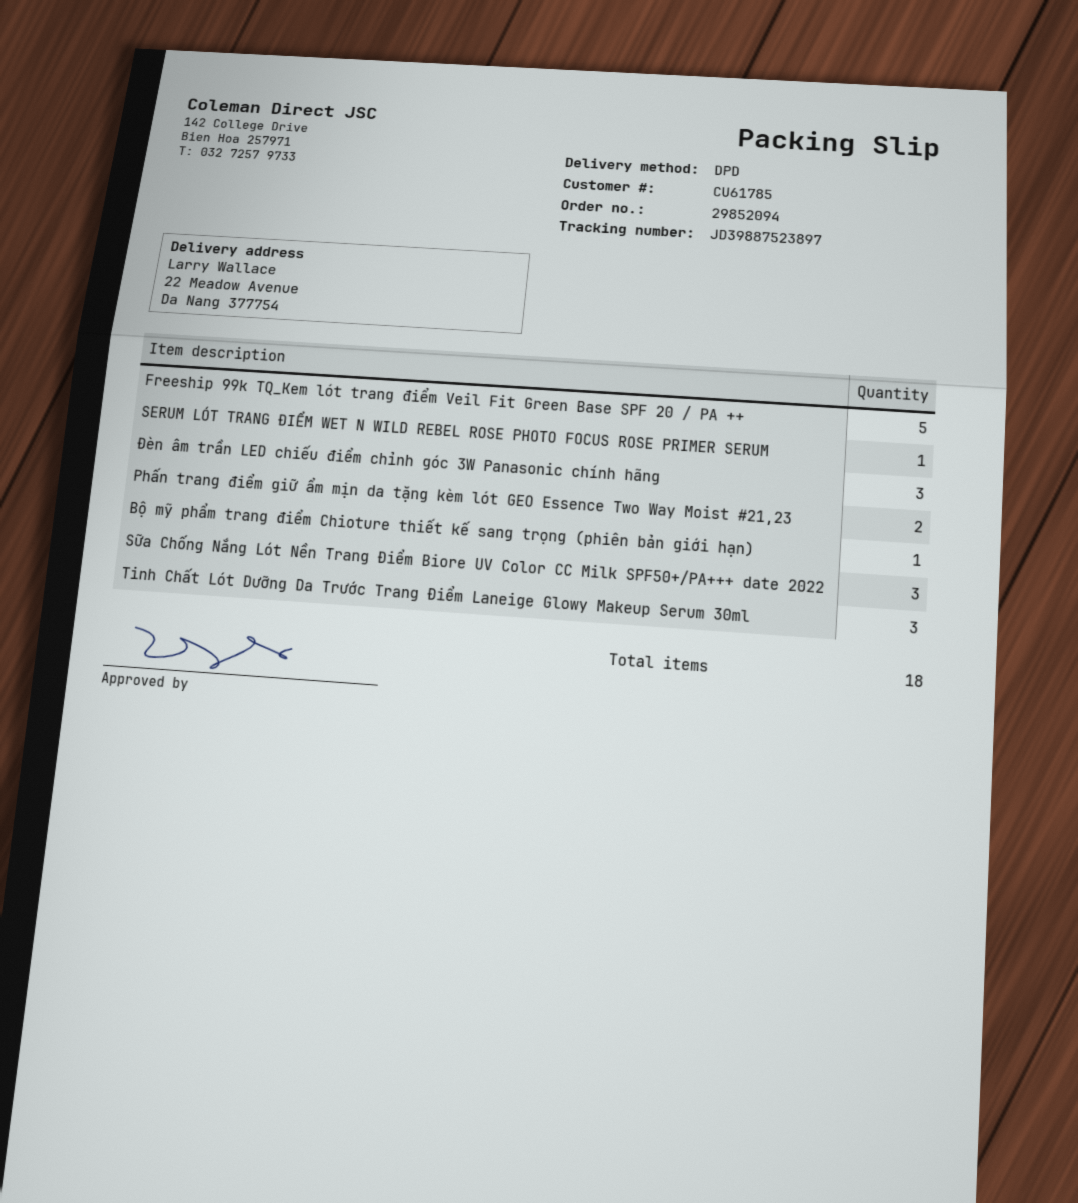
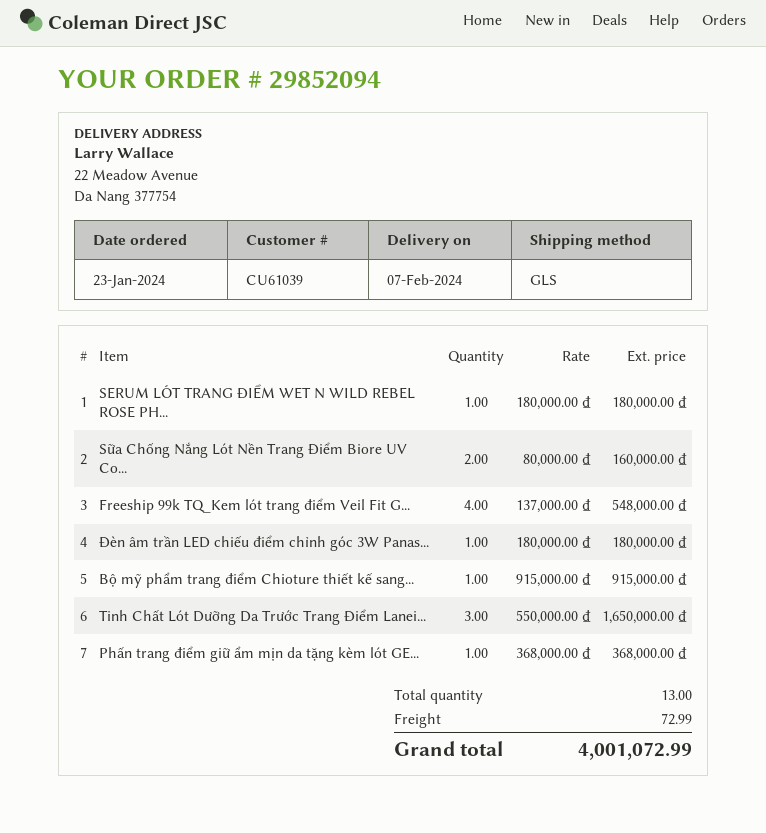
customer number: CU61785 -> CU61039
shipping method: DPD -> GLS
Freeship 99k TQ_Kem lót trang điểm Veil Fit Green Base SPF 20 / PA ++: 5 -> 4
Đèn âm trần LED chiếu điểm chỉnh góc 3W Panasonic chính hãng: 3 -> 1
Phấn trang điểm giữ ẩm mịn da tặng kèm lót GEO Essence Two Way Moist #21,23: 2 -> 1
Sữa Chống Nắng Lót Nền Trang Điểm Biore UV Color CC Milk SPF50+/PA+++ date 2022: 3 -> 2
total quantity: 18 -> 13

